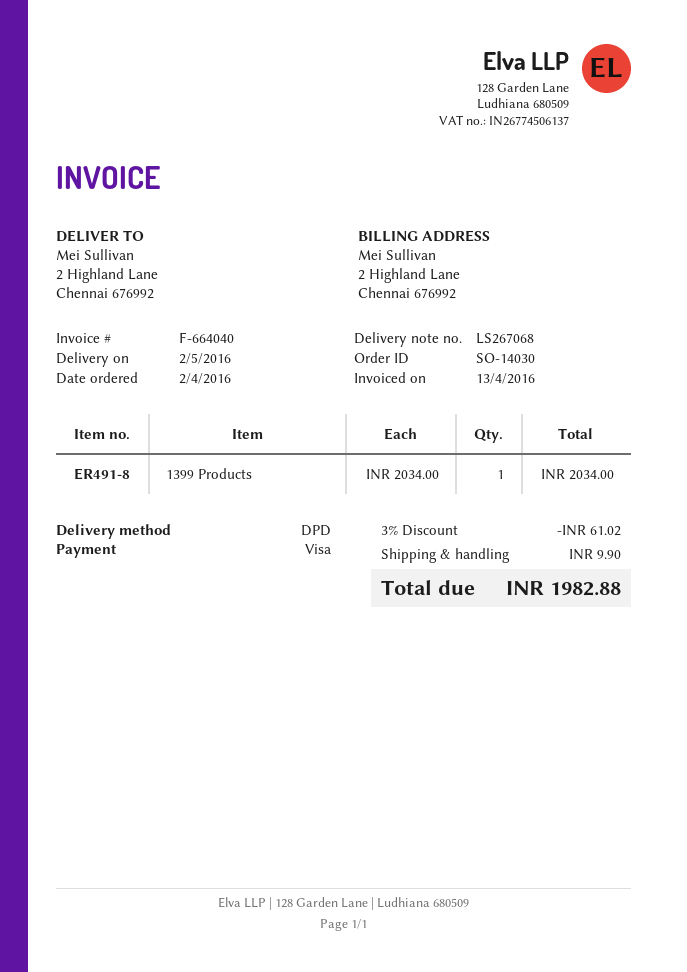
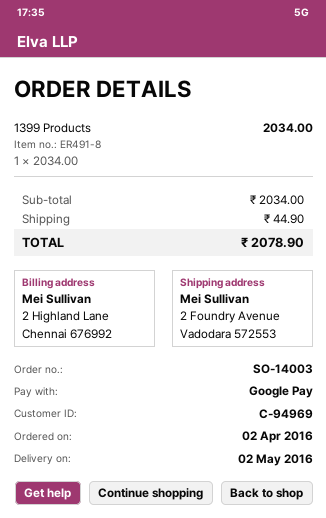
order number: SO-14030 -> SO-14003
payment method: Visa -> Google Pay
ship to: 2 Highland Lane, Chennai 676992 -> 2 Foundry Avenue, Vadodara 572553
discount: 3% = 61.02 -> none
shipping: 9.90 -> 44.90
total: 1982.88 -> 2078.90

